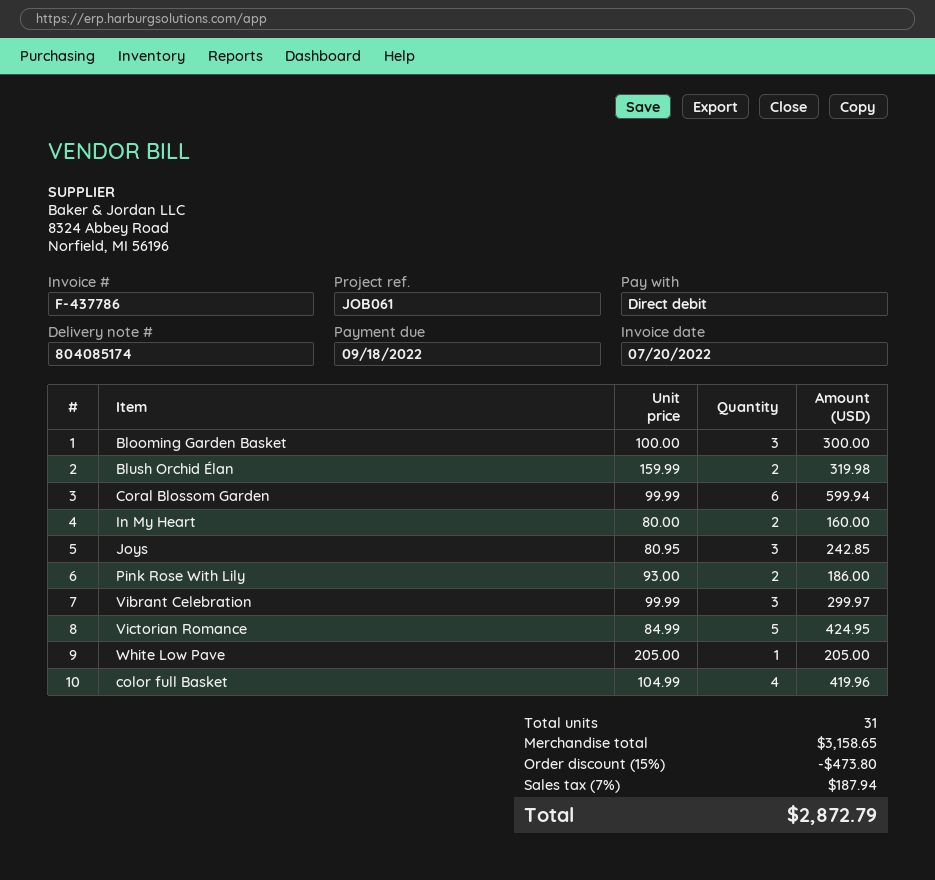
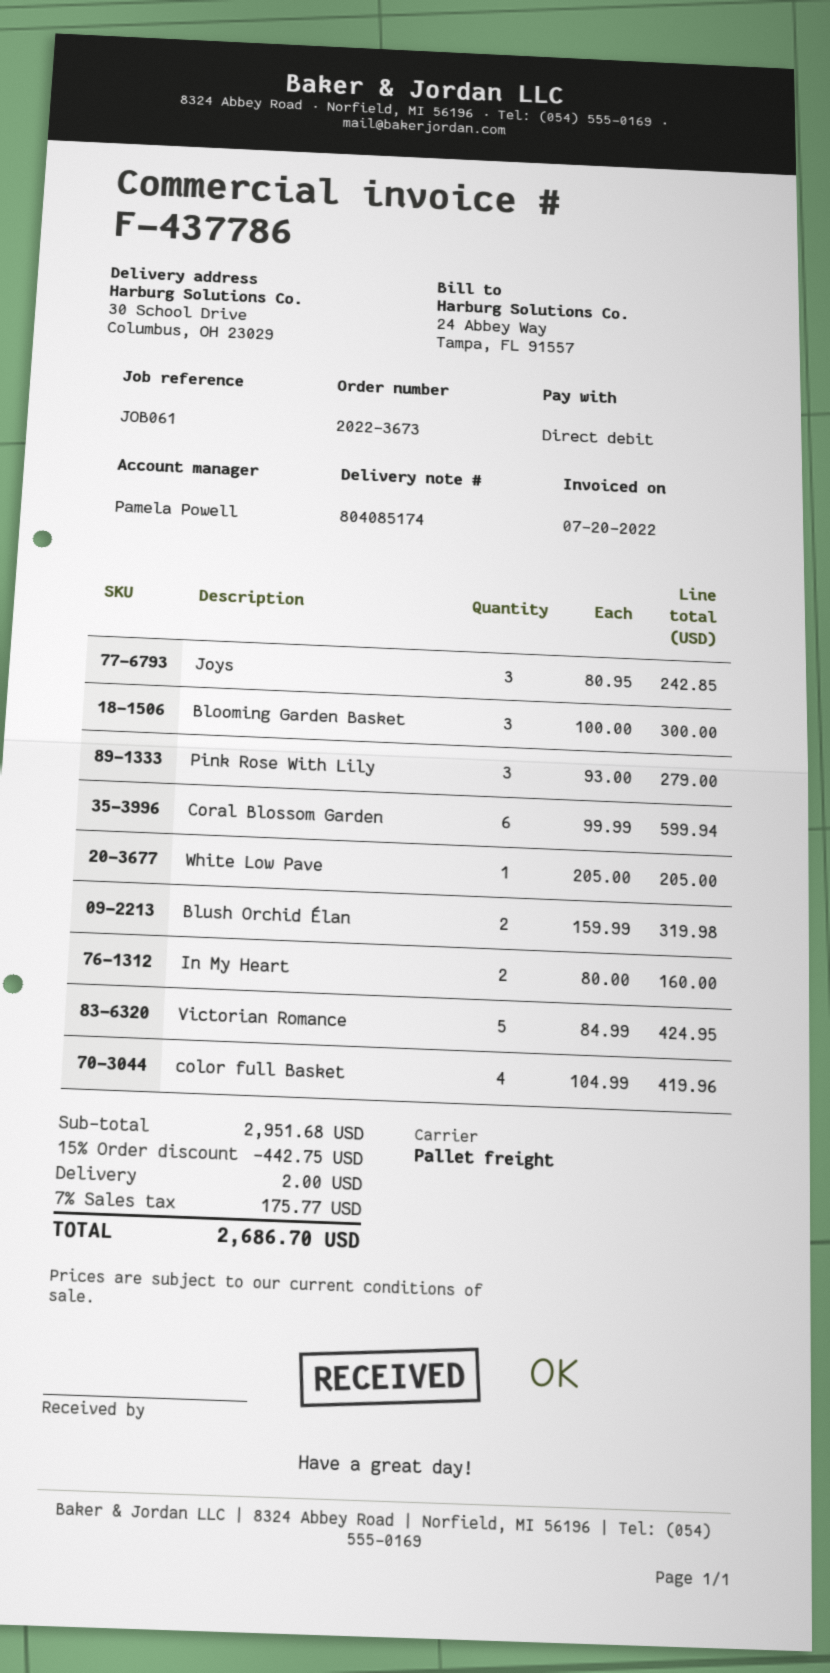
Pink Rose With Lily: 2 x 93.00 = 186.00 -> 3 x 93.00 = 279.00
Vibrant Celebration: 3 x 99.99 = 299.97 -> none
subtotal: 3158.65 -> 2951.68
discount: 15% = 473.80 -> 15% = 442.75
shipping: none -> 2.00
tax: 7% = 187.94 -> 7% = 175.77
total: 2872.79 -> 2686.70

